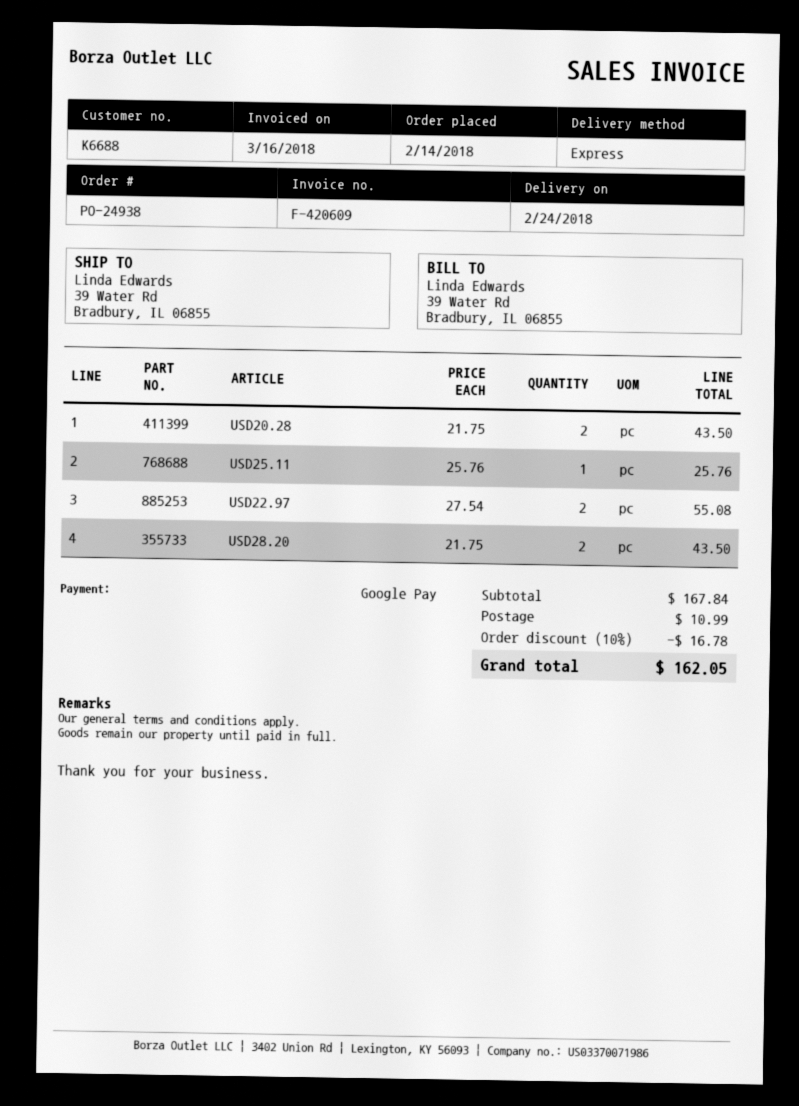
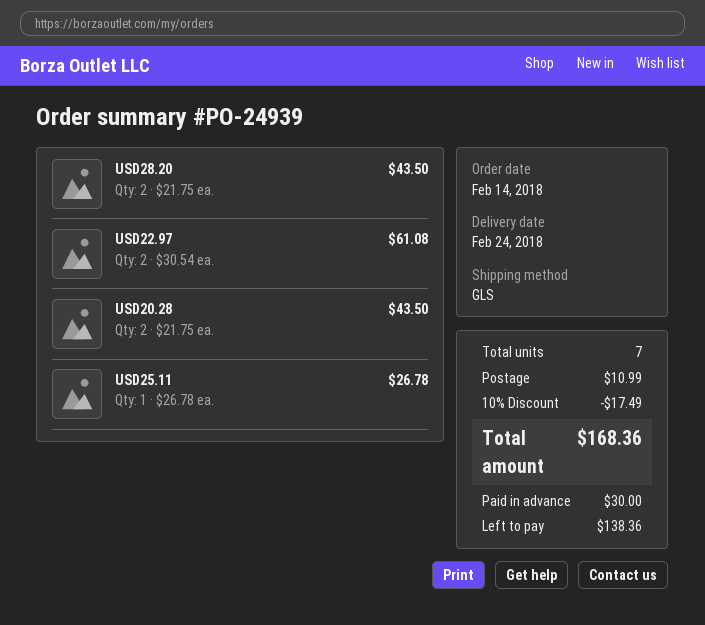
order number: PO-24938 -> PO-24939
shipping method: express -> GLS
USD25.11: 1 x 25.76 = 25.76 -> 1 x 26.78 = 26.78
USD22.97: 2 x 27.54 = 55.08 -> 2 x 30.54 = 61.08
discount: 10% = 16.78 -> 10% = 17.49
total: 162.05 -> 168.36

